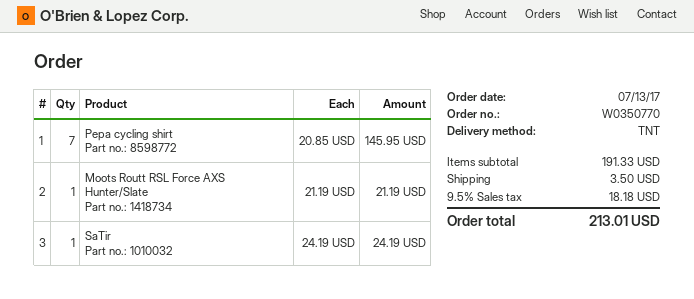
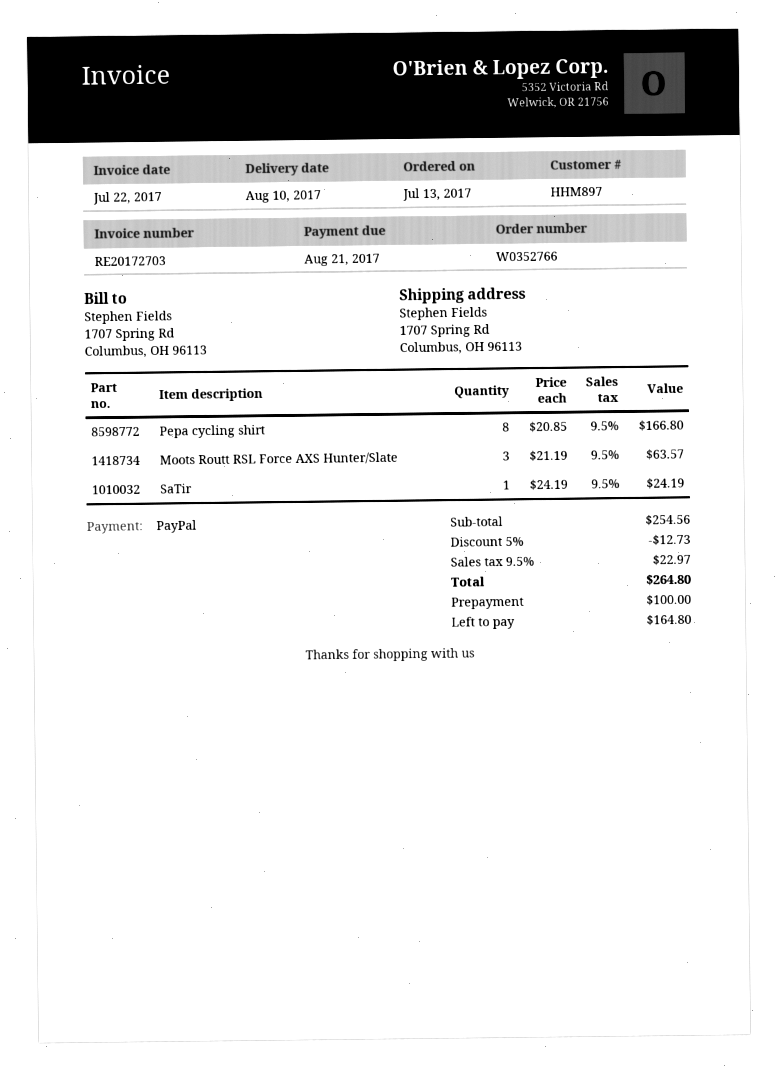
order number: W0350770 -> W0352766
Pepa cycling shirt: 7 x 20.85 = 145.95 -> 8 x 20.85 = 166.80
Moots Routt RSL Force AXS Hunter/Slate: 1 x 21.19 = 21.19 -> 3 x 21.19 = 63.57
subtotal: 191.33 -> 254.56
discount: none -> 5% = 12.73
shipping: 3.50 -> none
tax: 9.5% = 18.18 -> 9.5% = 22.97
total: 213.01 -> 264.80

